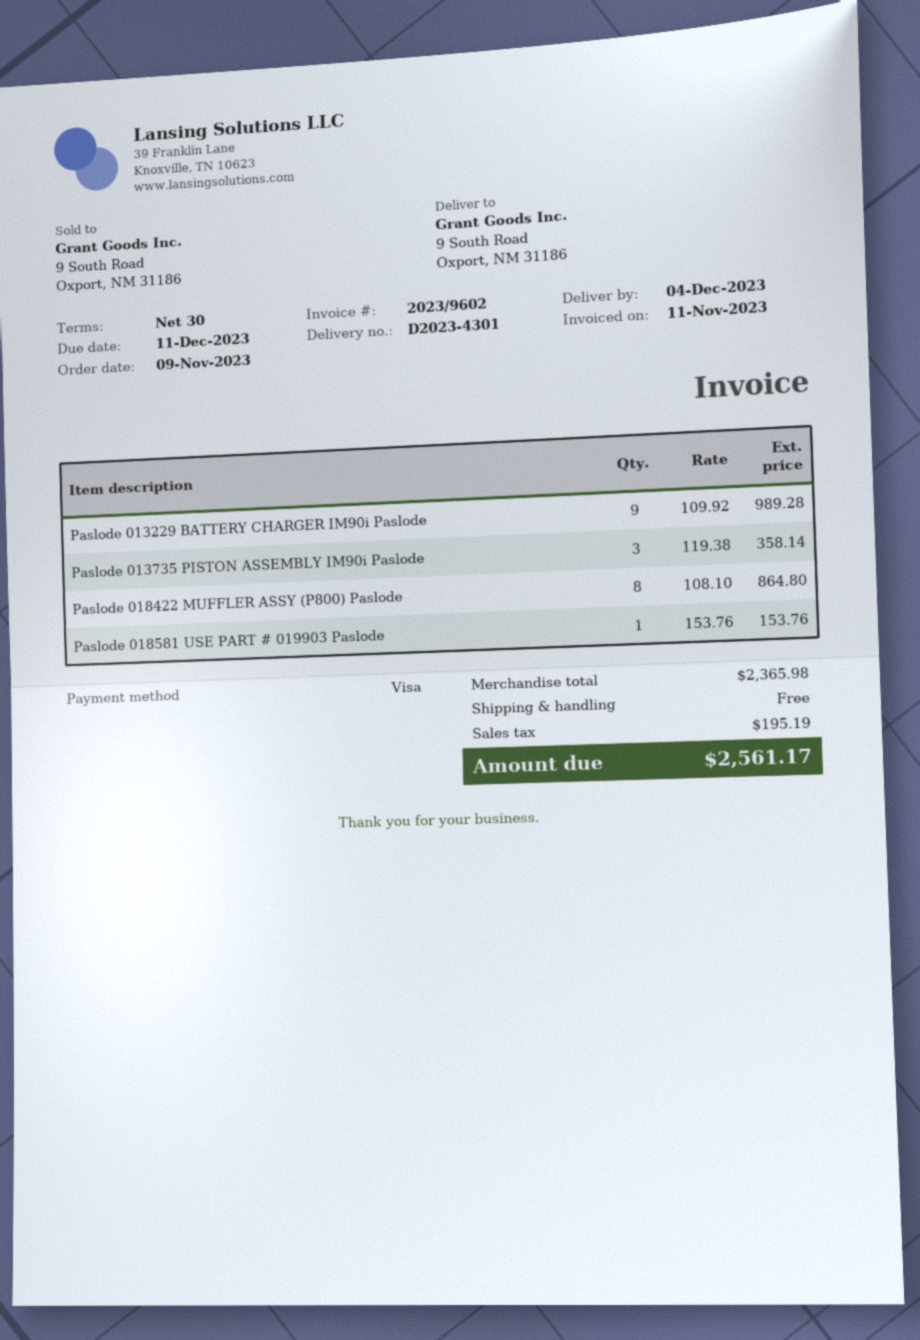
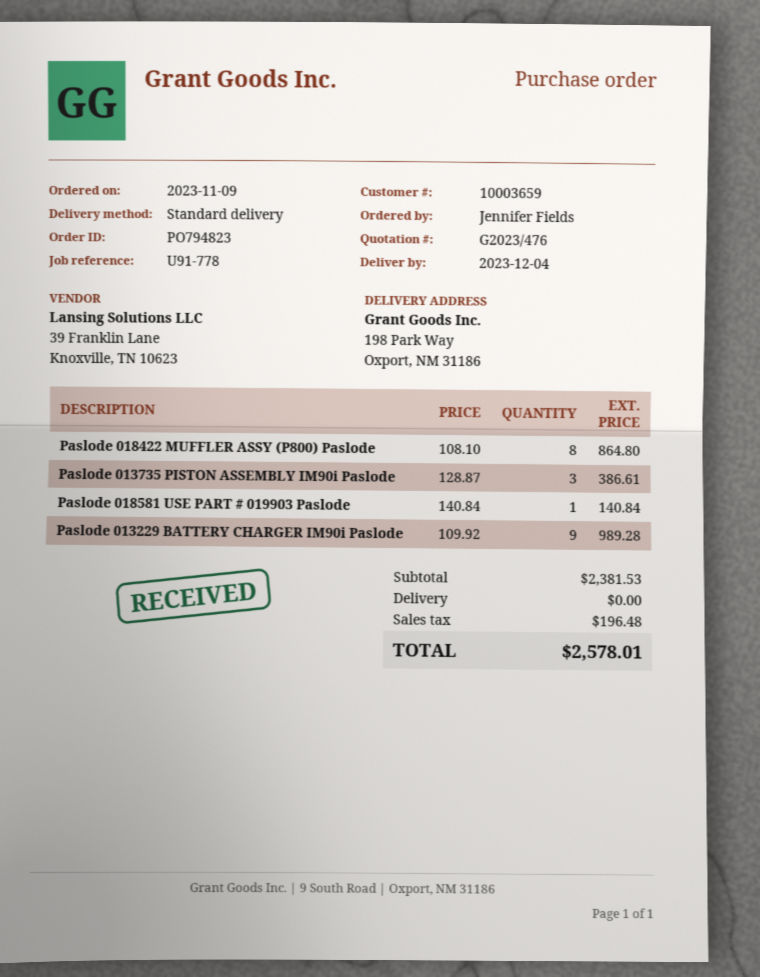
ship to: 9 South Road, Oxport, NM 31186 -> 198 Park Way, Oxport, NM 31186
Paslode 013735 PISTON ASSEMBLY IM90i Paslode: 3 x 119.38 = 358.14 -> 3 x 128.87 = 386.61
Paslode 018581 USE PART # 019903 Paslode: 1 x 153.76 = 153.76 -> 1 x 140.84 = 140.84
subtotal: 2365.98 -> 2381.53
tax: 195.19 -> 196.48
total: 2561.17 -> 2578.01

